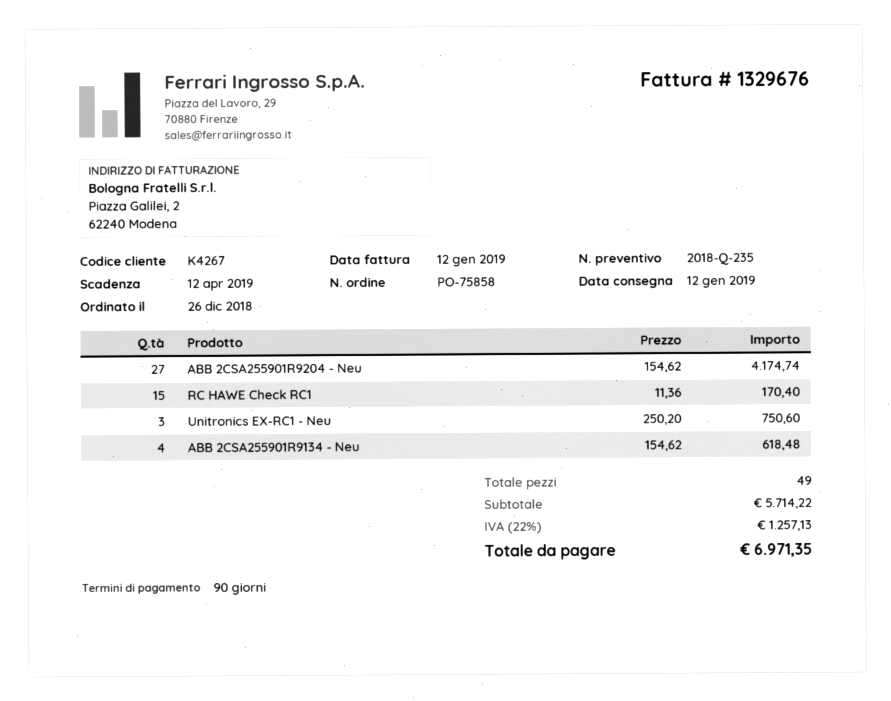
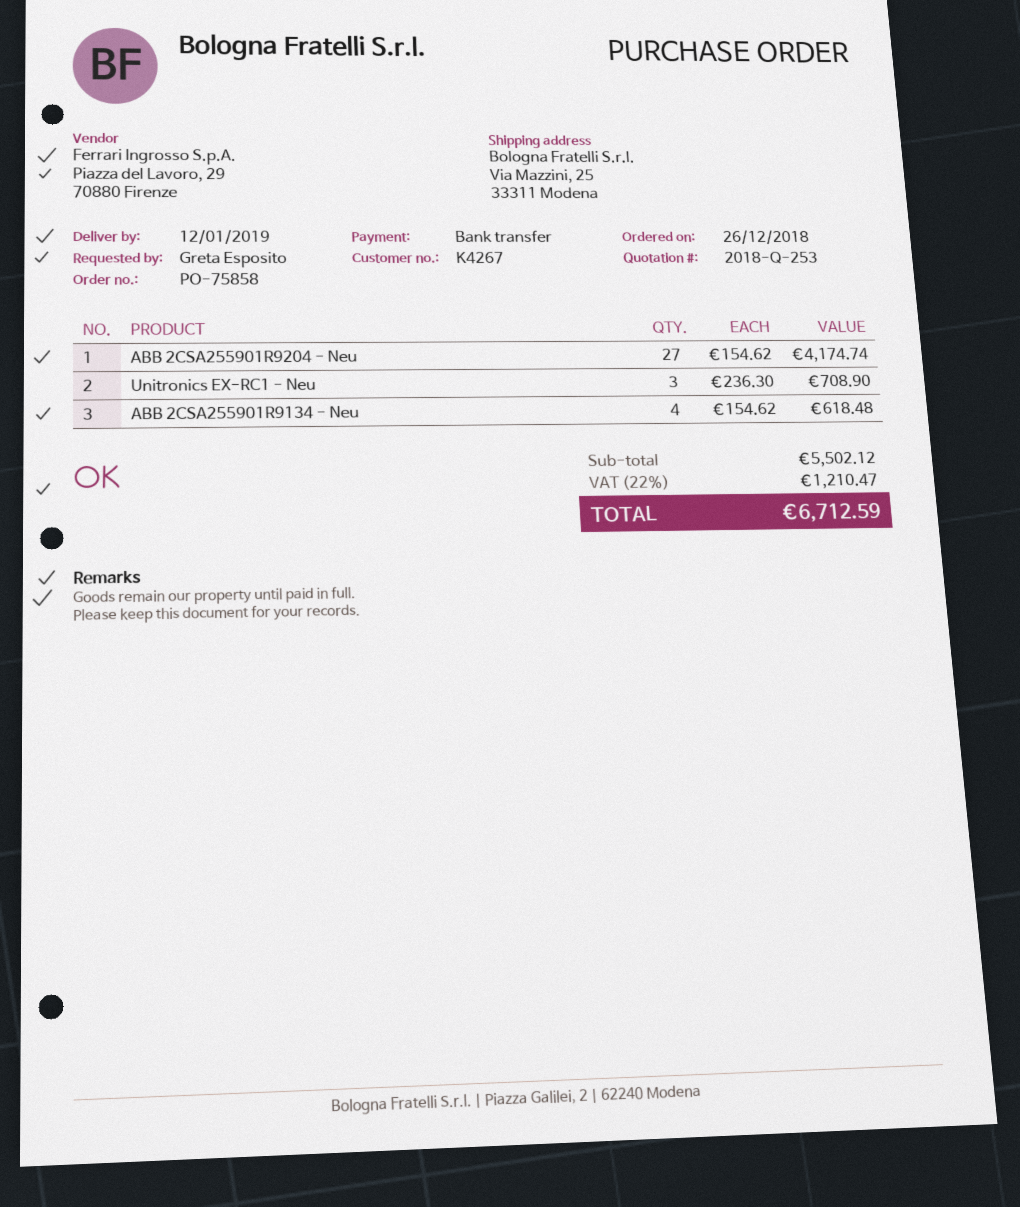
quote number: 2018-Q-235 -> 2018-Q-253
RC HAWE Check RC1: 15 x 11.36 = 170.40 -> none
Unitronics EX-RC1 - Neu: 3 x 250.20 = 750.60 -> 3 x 236.30 = 708.90
subtotal: 5714.22 -> 5502.12
tax: 22% = 1257.13 -> 22% = 1210.47
total: 6971.35 -> 6712.59

